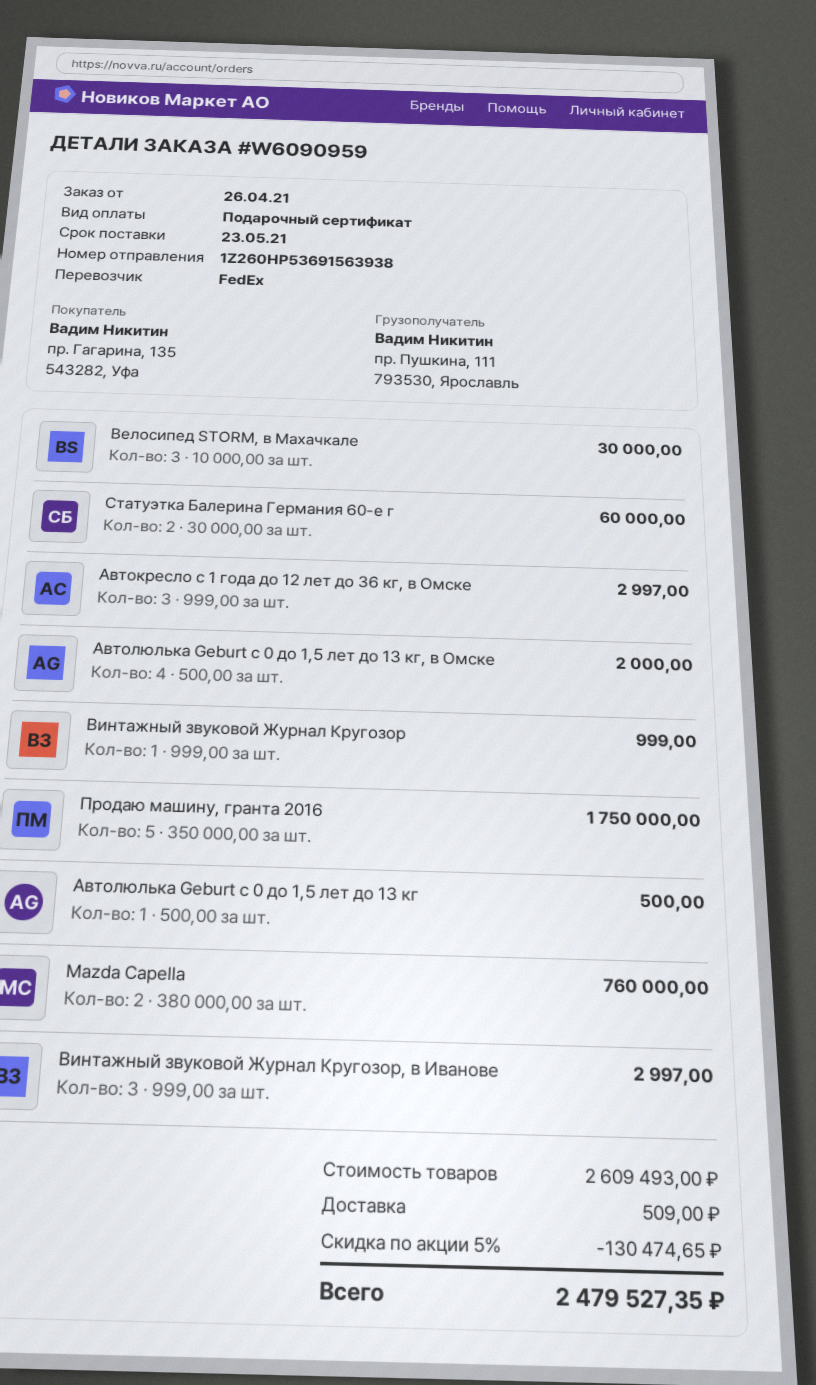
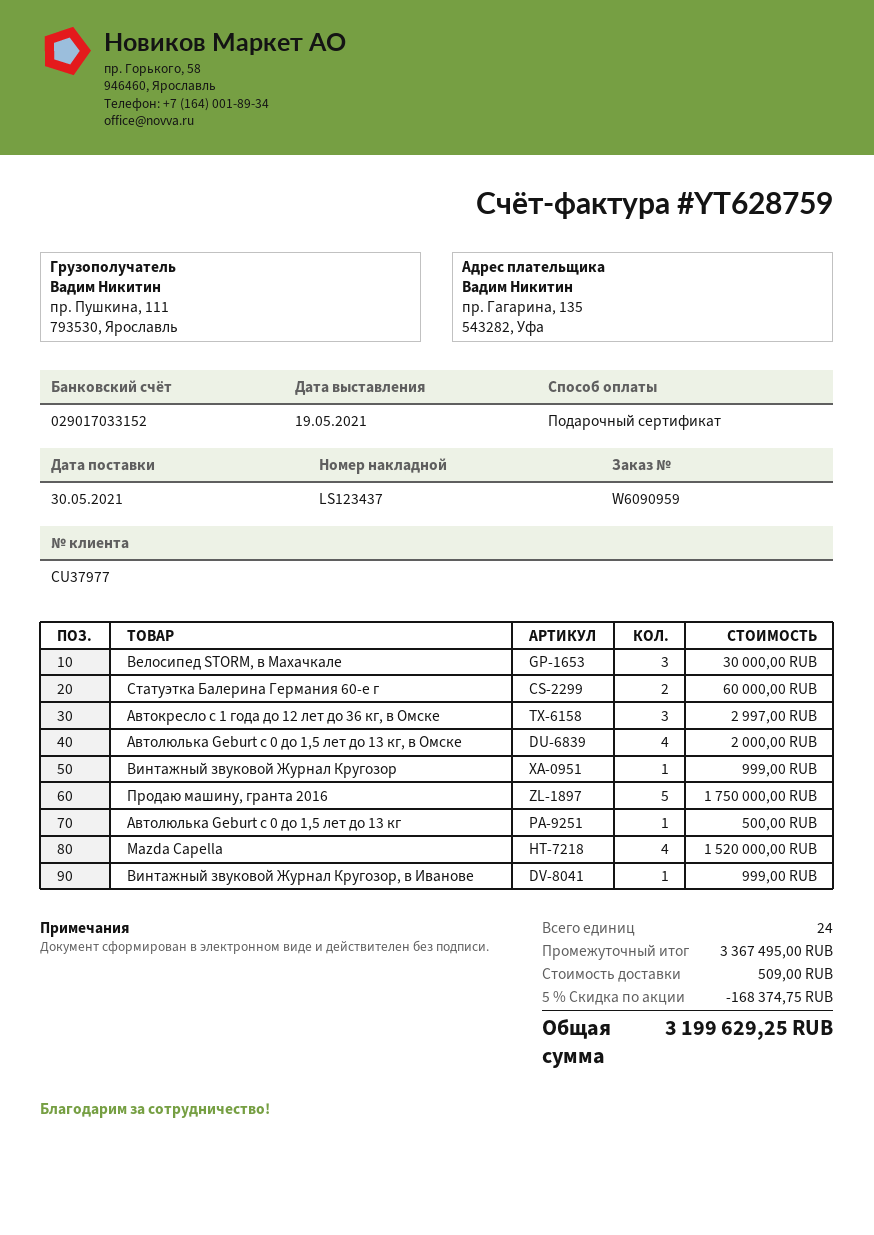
delivery date: 2021-05-23 -> 2021-05-30
Mazda Capella: 2 for 760000.00 -> 4 for 1520000.00
Винтажный звуковой Журнал Кругозор, в Иванове: 3 for 2997.00 -> 1 for 999.00
subtotal: 2609493.00 -> 3367495.00
discount: 5% = 130474.65 -> 5% = 168374.75
total: 2479527.35 -> 3199629.25

